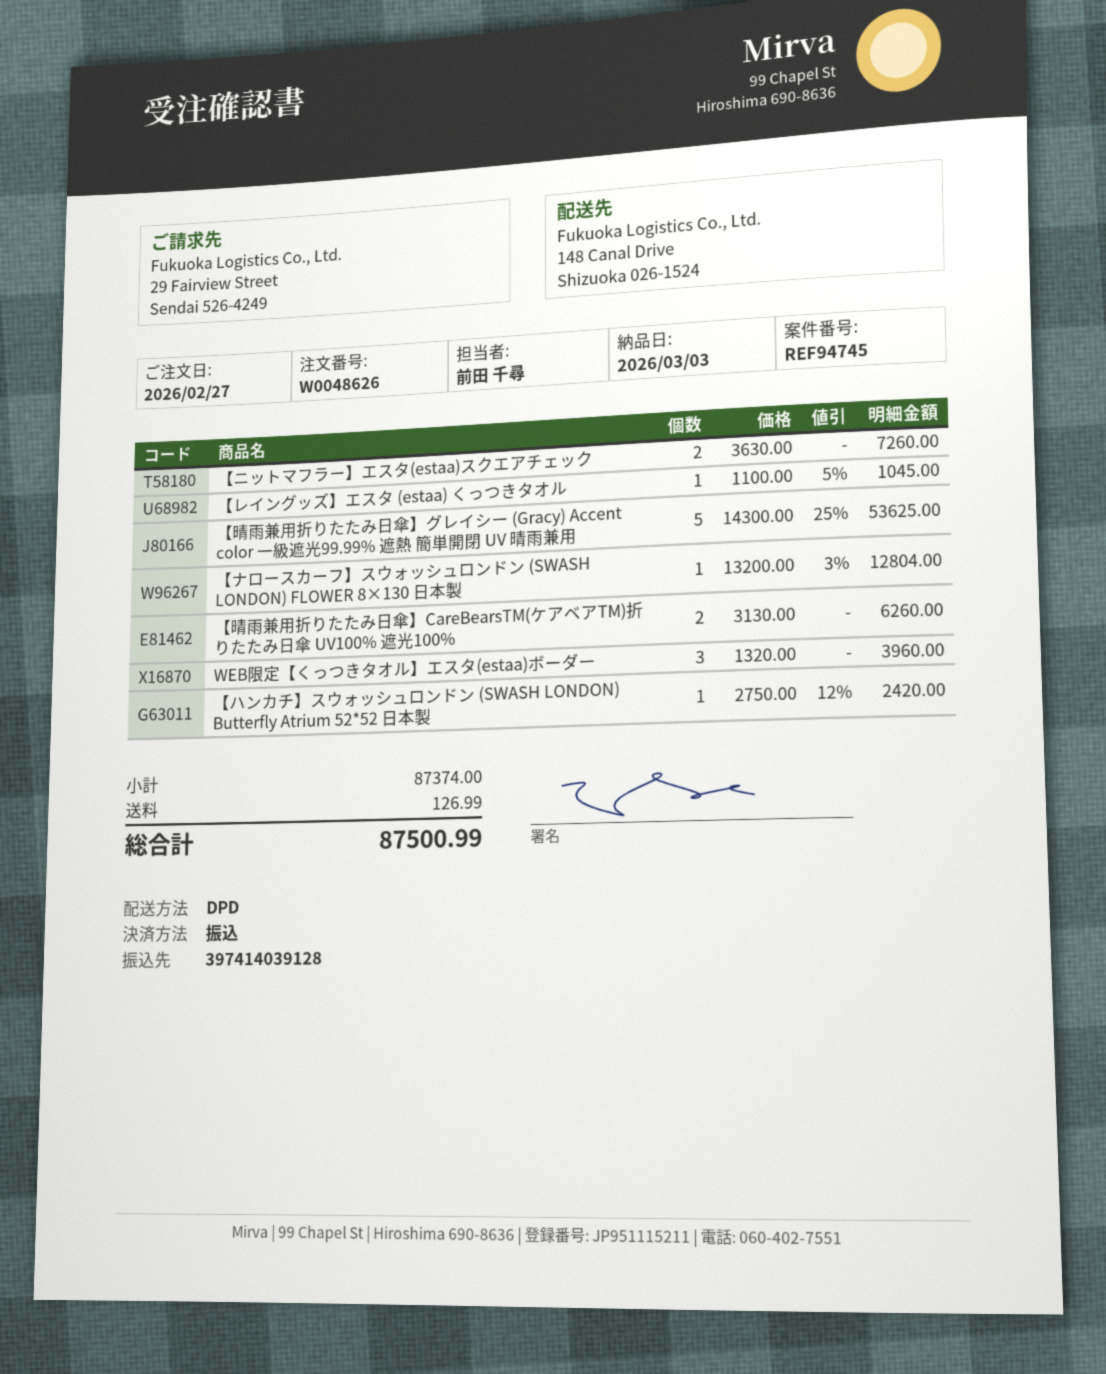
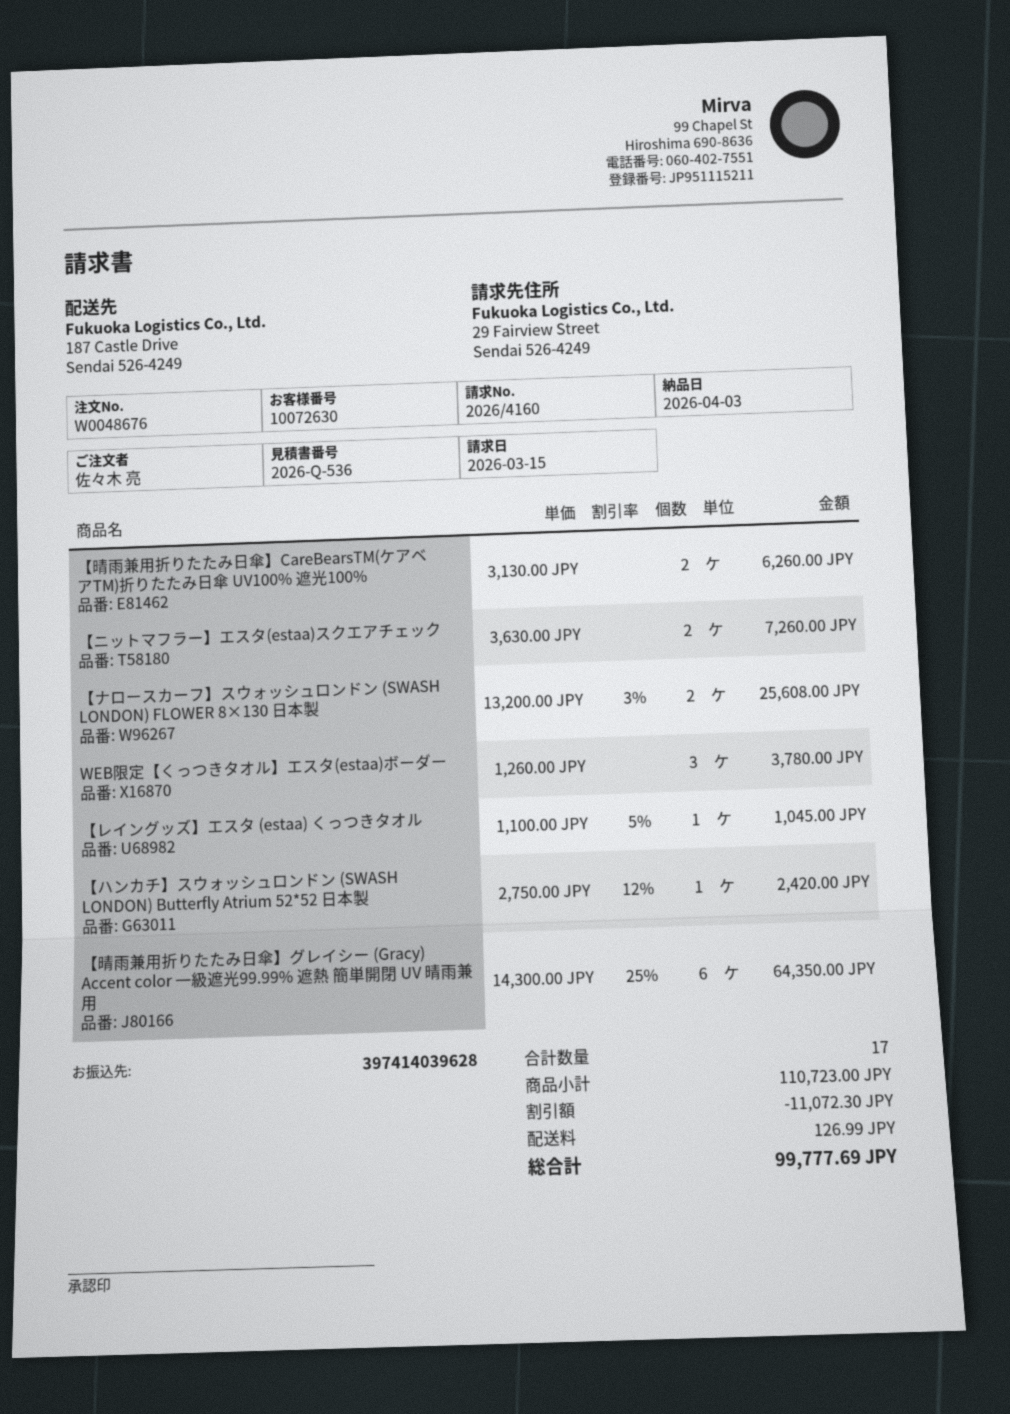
order number: W0048626 -> W0048676
delivery date: 2026-03-03 -> 2026-04-03
bank account: 397414039128 -> 397414039628
ship to: 148 Canal Drive, Shizuoka 026-1524 -> 187 Castle Drive, Sendai 526-4249
【晴雨兼用折りたたみ日傘】グレイシー (Gracy) Accent color 一級遮光99.99% 遮熱 簡単開閉 UV 晴雨兼用: 5 x 14300.00 - 25% = 53625.00 -> 6 x 14300.00 - 25% = 64350.00
【ナロースカーフ】スウォッシュロンドン (SWASH LONDON) FLOWER 8×130 日本製: 1 x 13200.00 - 3% = 12804.00 -> 2 x 13200.00 - 3% = 25608.00
WEB限定【くっつきタオル】エスタ(estaa)ボーダー: 3 x 1320.00 = 3960.00 -> 3 x 1260.00 = 3780.00
subtotal: 87374.00 -> 110723.00
discount: none -> 11072.30
total: 87500.99 -> 99777.69

